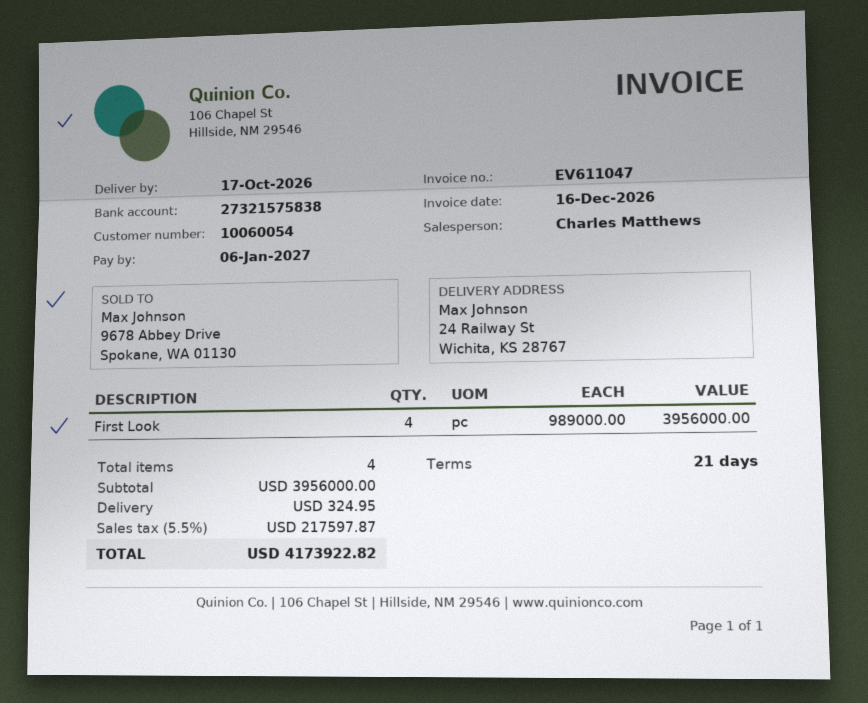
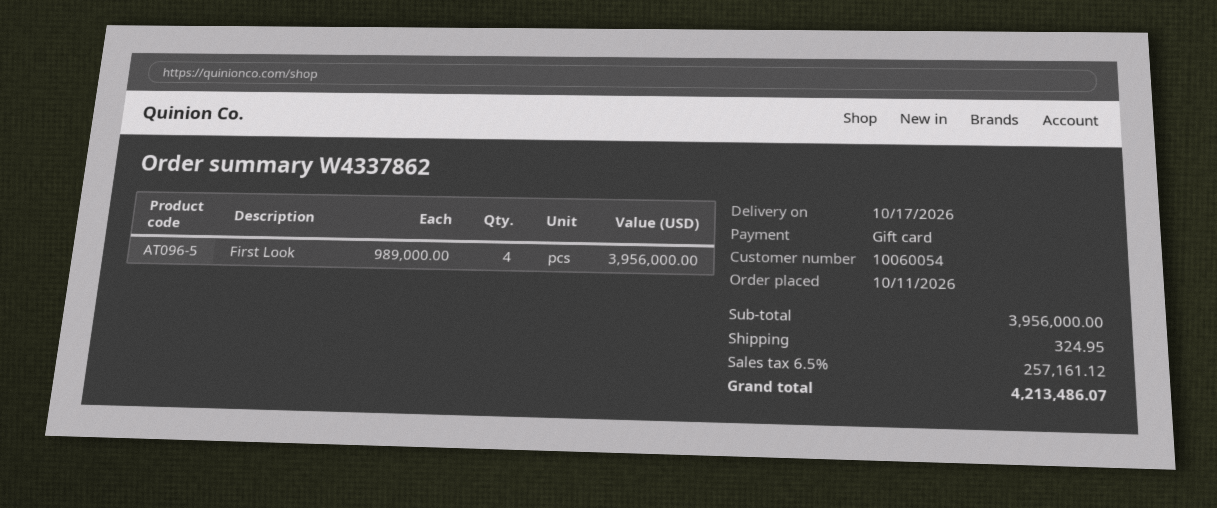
tax: 5.5% = 217597.87 -> 6.5% = 257161.12
total: 4173922.82 -> 4213486.07

